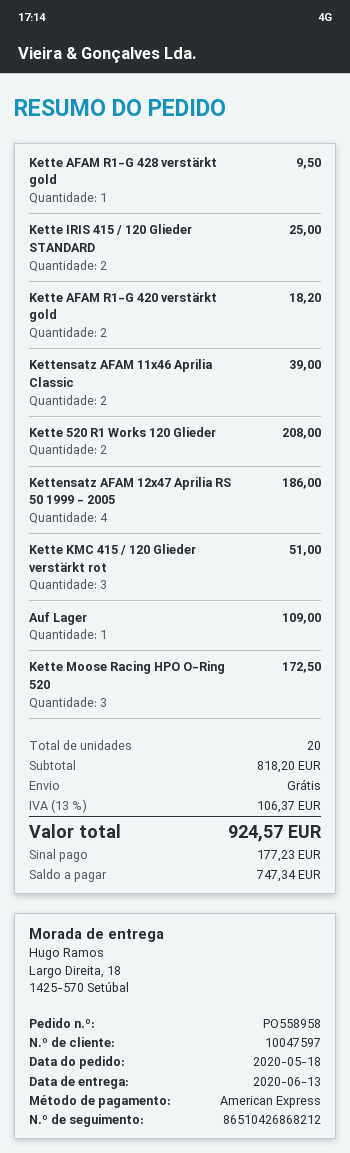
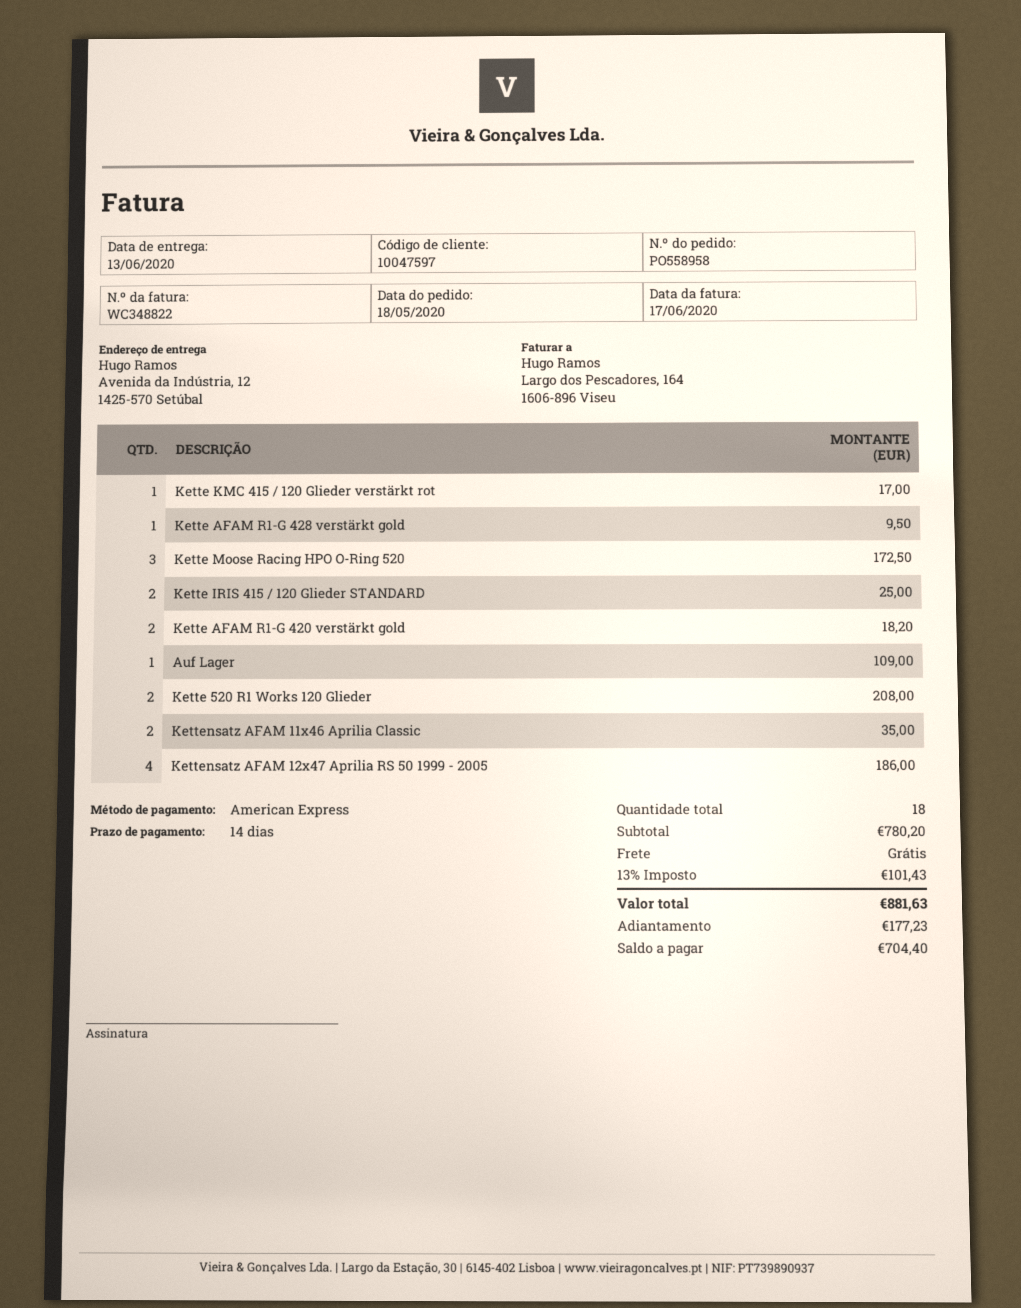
ship to: Largo Direita, 18, 1425-570 Setúbal -> Avenida da Indústria, 12, 1425-570 Setúbal
Kettensatz AFAM 11x46 Aprilia Classic: 2 for 39.00 -> 2 for 35.00
Kette KMC 415 / 120 Glieder verstärkt rot: 3 for 51.00 -> 1 for 17.00
total quantity: 20 -> 18
subtotal: 818.20 -> 780.20
tax: 13% = 106.37 -> 13% = 101.43
total: 924.57 -> 881.63
balance: 747.34 -> 704.40

